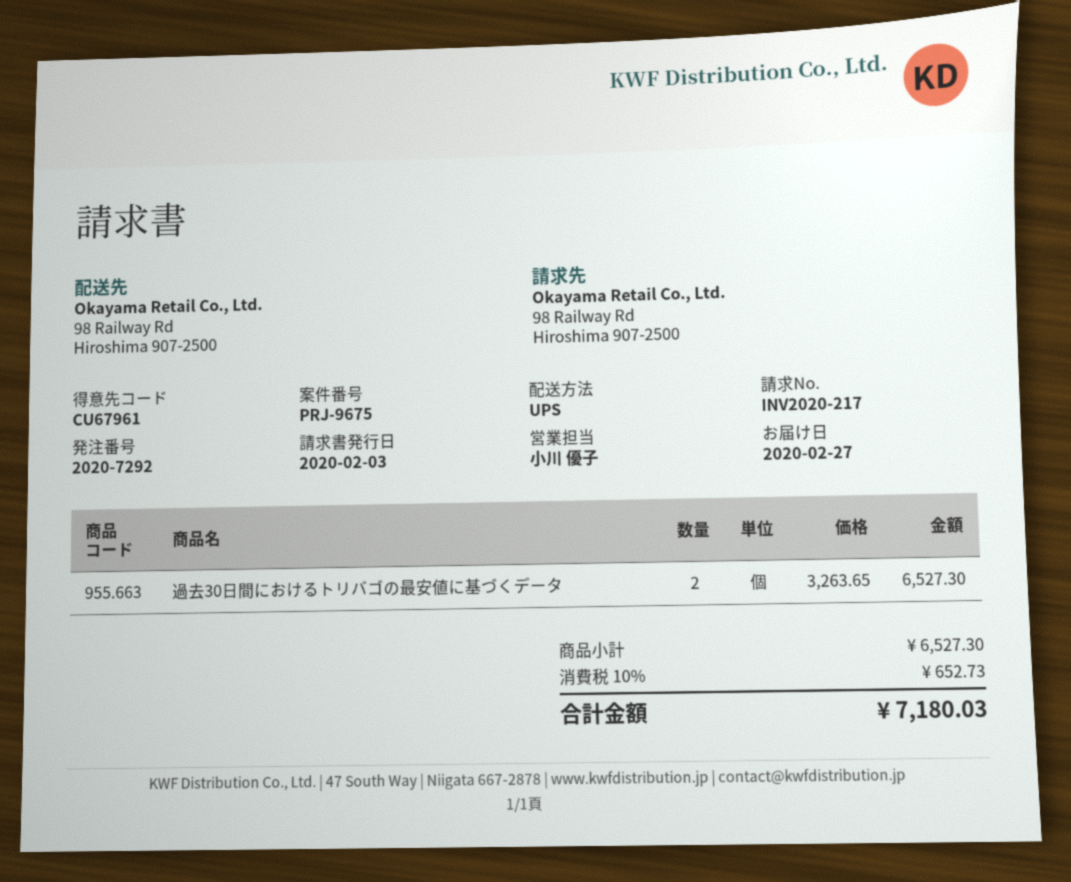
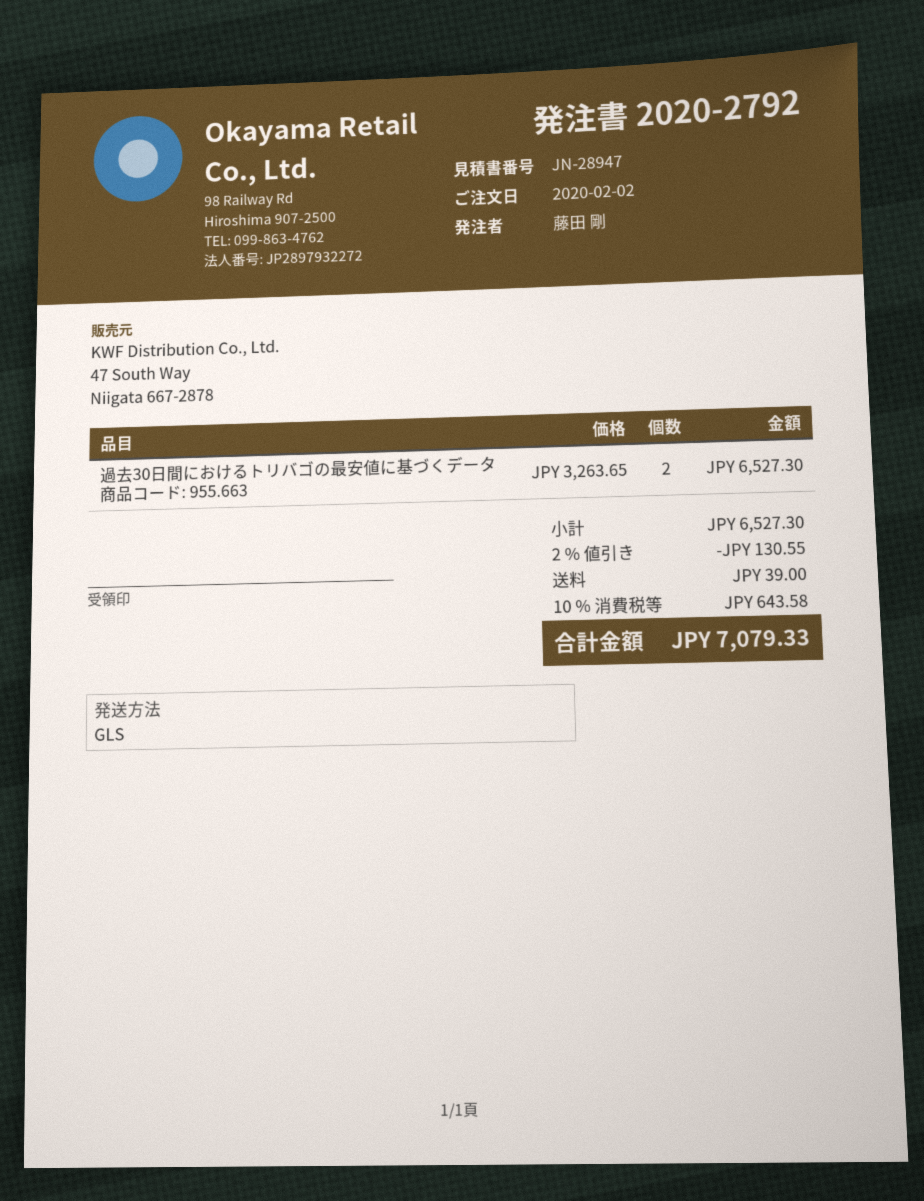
order number: 2020-7292 -> 2020-2792
shipping method: UPS -> GLS
discount: none -> 2% = 130.55
shipping: none -> 39.00
tax: 10% = 652.73 -> 10% = 643.58
total: 7180.03 -> 7079.33

